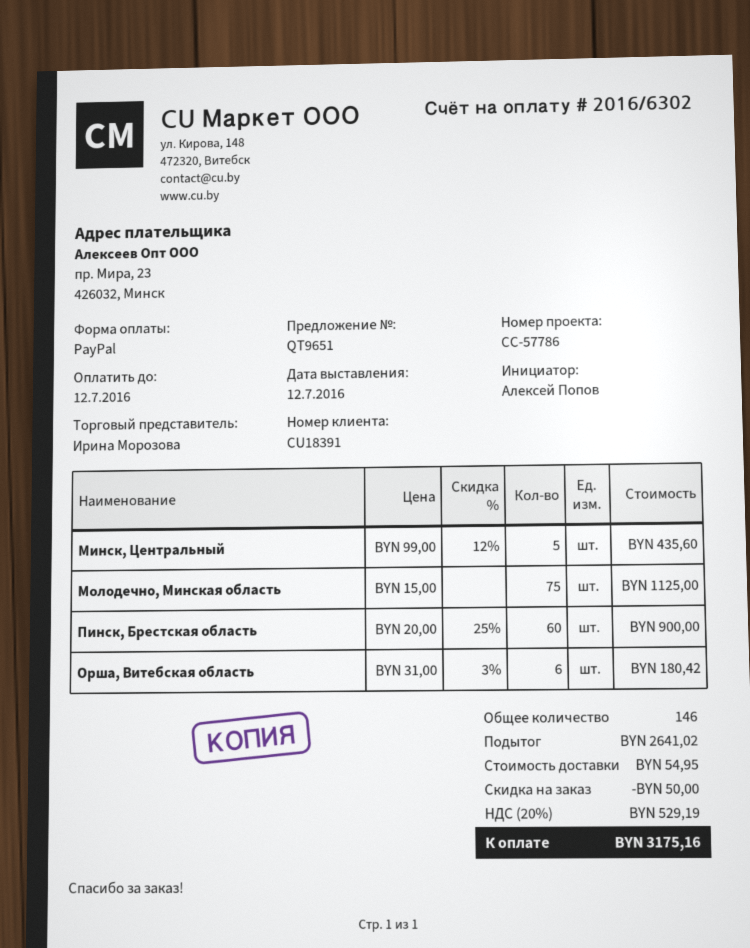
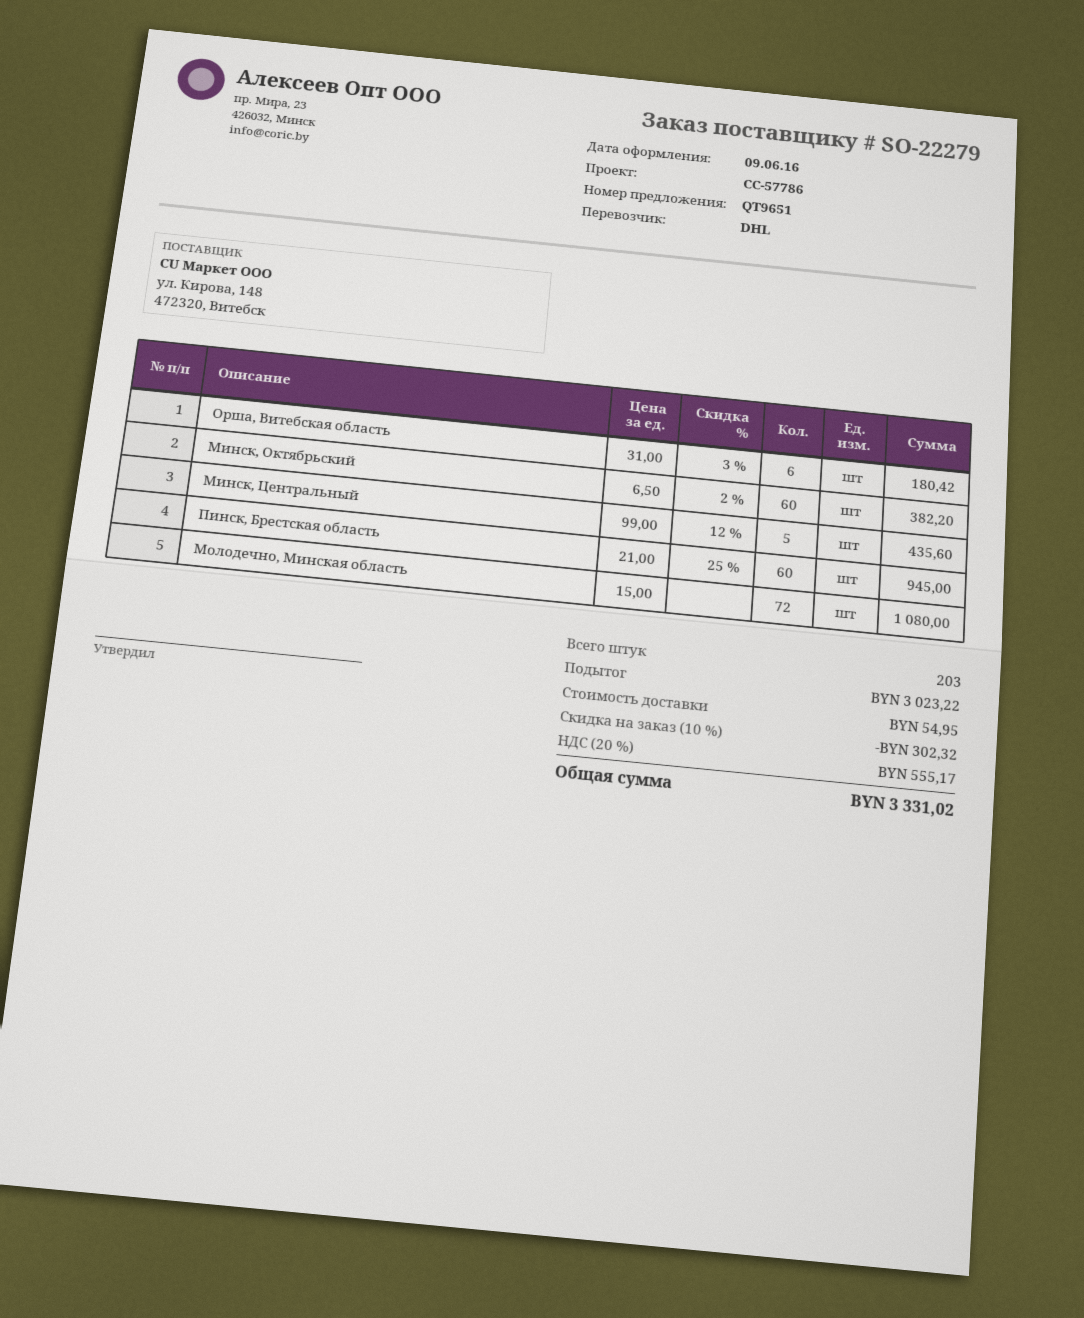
Молодечно, Минская область: 75 x 15.00 = 1125.00 -> 72 x 15.00 = 1080.00
Пинск, Брестская область: 60 x 20.00 - 25% = 900.00 -> 60 x 21.00 - 25% = 945.00
Минск, Октябрьский: none -> 60 x 6.50 - 2% = 382.20
total quantity: 146 -> 203
subtotal: 2641.02 -> 3023.22
discount: 50.00 -> 302.32
tax: 20% = 529.19 -> 20% = 555.17
total: 3175.16 -> 3331.02

